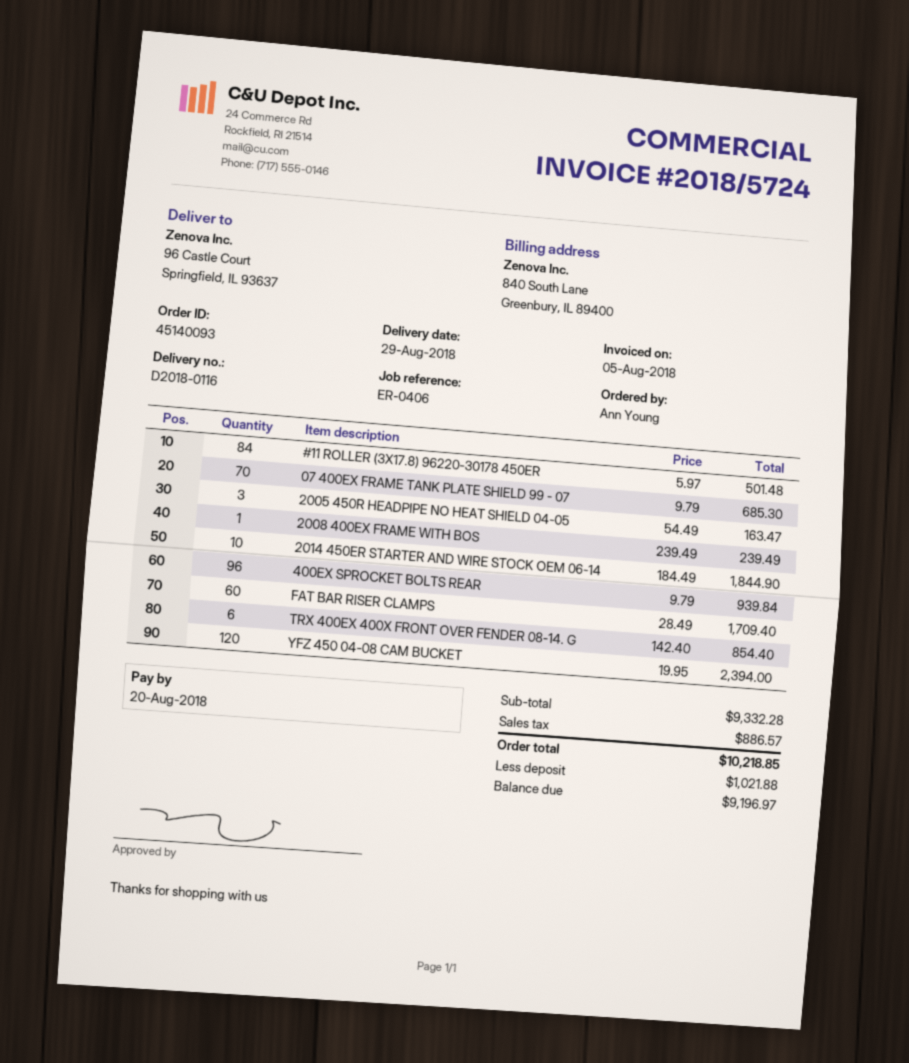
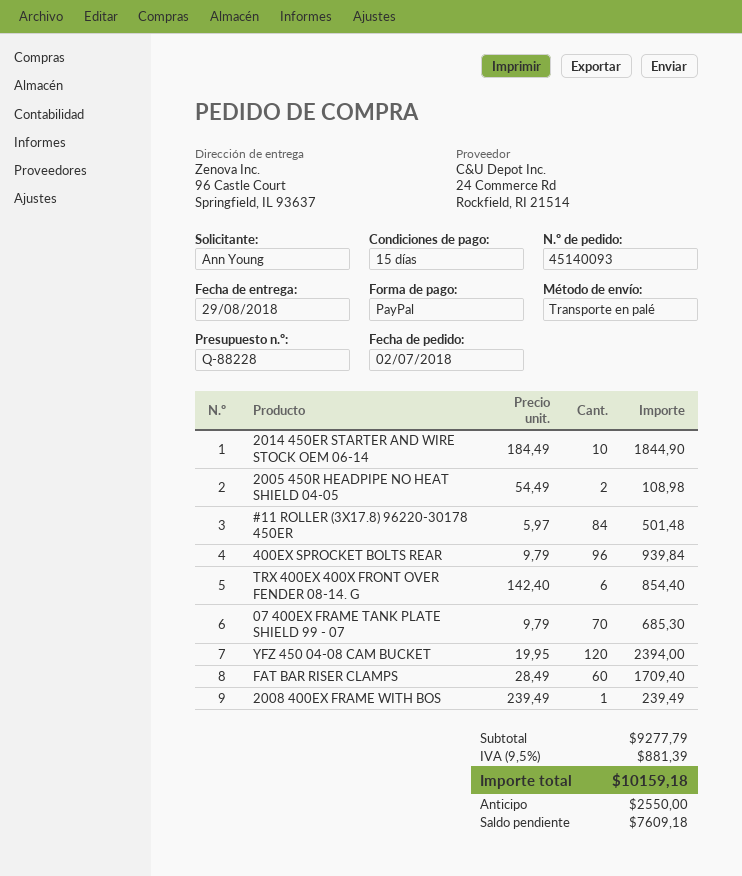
2005 450R HEADPIPE NO HEAT SHIELD 04-05: 3 x 54.49 = 163.47 -> 2 x 54.49 = 108.98
subtotal: 9332.28 -> 9277.79
tax: 886.57 -> 881.39
total: 10218.85 -> 10159.18
deposit: 1021.88 -> 2550.00
balance: 9196.97 -> 7609.18

